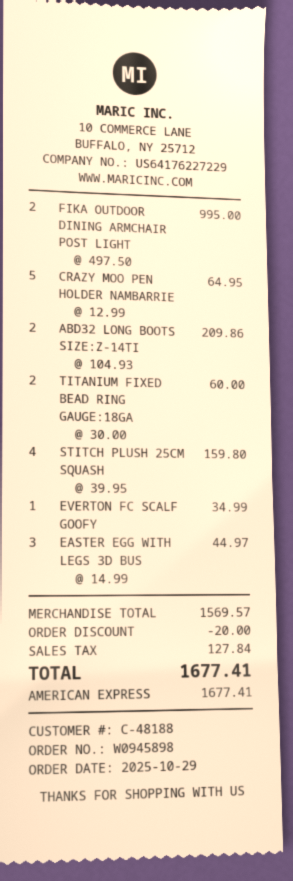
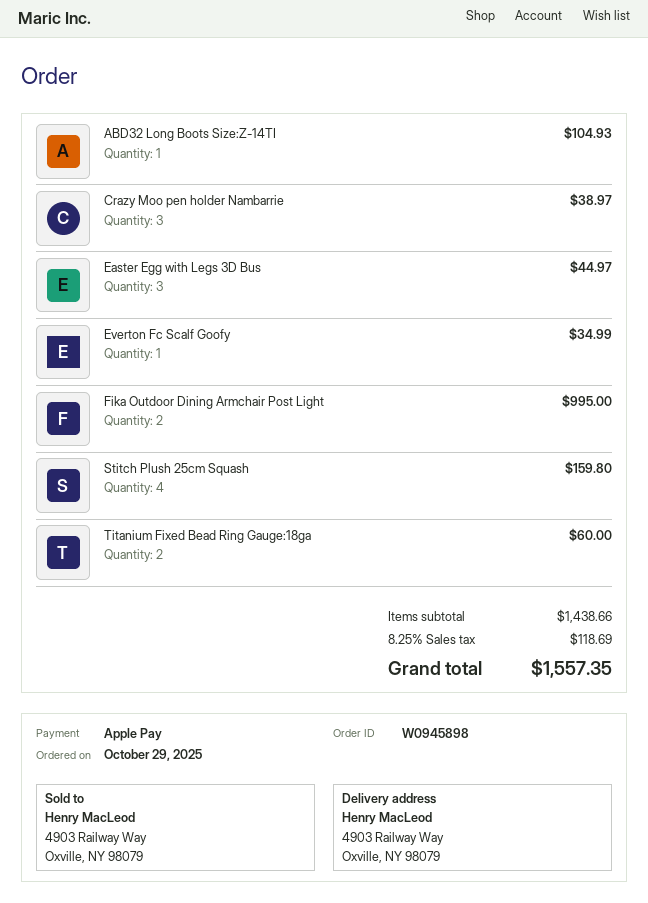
payment method: American Express -> Apple Pay
CRAZY MOO PEN HOLDER NAMBARRIE: 5 for 64.95 -> 3 for 38.97
ABD32 LONG BOOTS SIZE:Z-14TI: 2 for 209.86 -> 1 for 104.93
subtotal: 1569.57 -> 1438.66
discount: 20.00 -> none
tax: 127.84 -> 118.69
total: 1677.41 -> 1557.35

